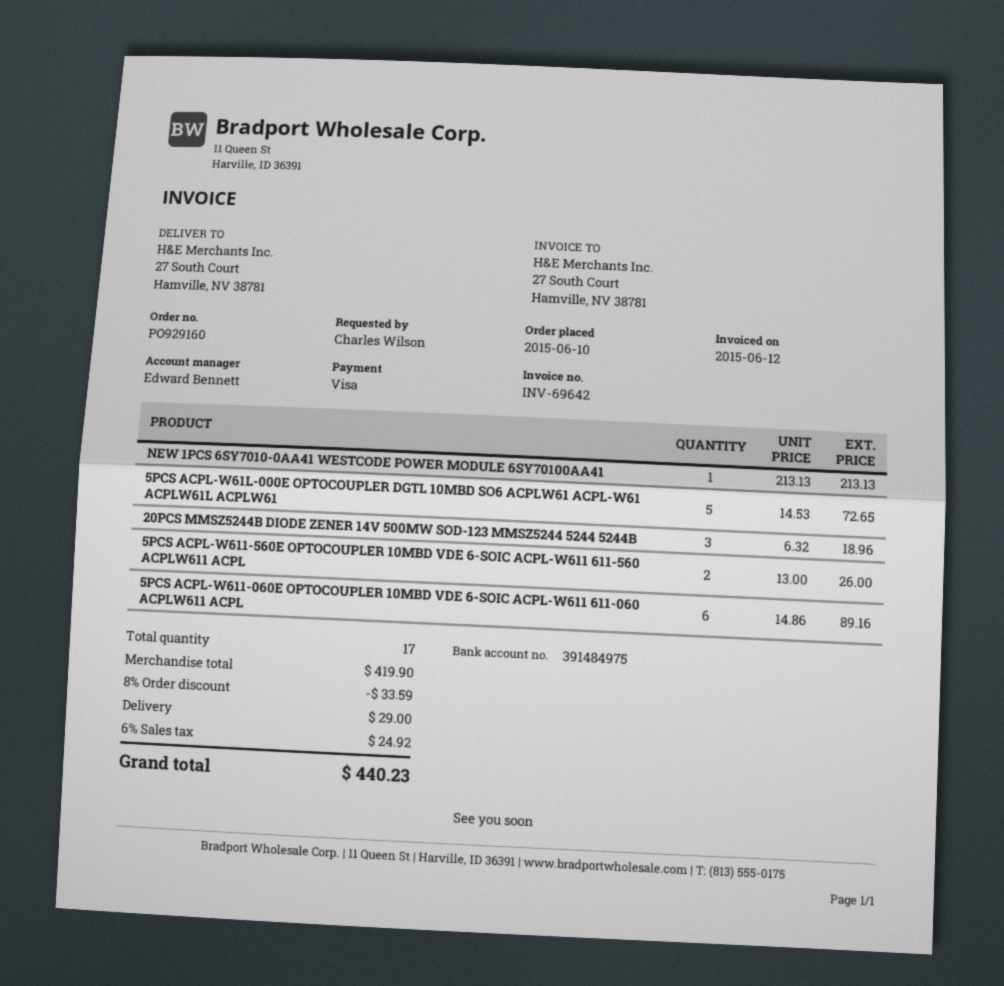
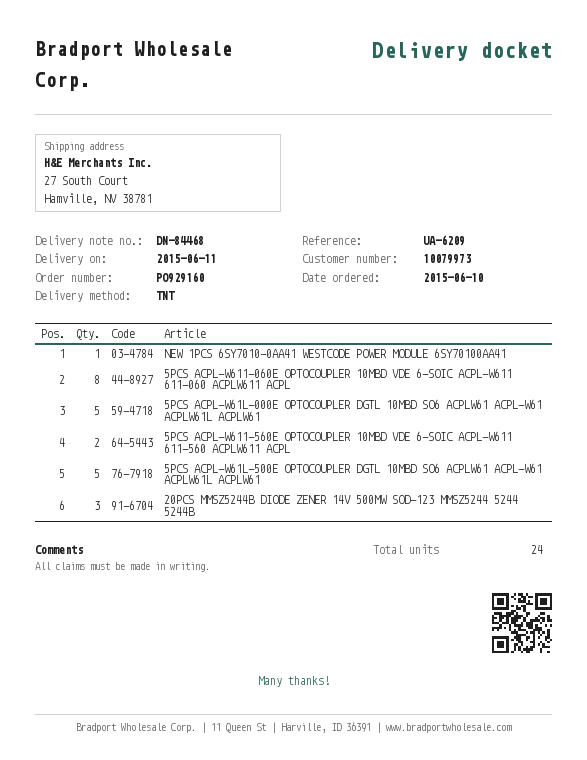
5PCS ACPL-W611-060E OPTOCOUPLER 10MBD VDE 6-SOIC ACPL-W611 611-060 ACPLW611 ACPL: 6 -> 8
5PCS ACPL-W61L-500E OPTOCOUPLER DGTL 10MBD SO6 ACPLW61 ACPL-W61 ACPLW61L ACPLW61: none -> 5
total quantity: 17 -> 24

